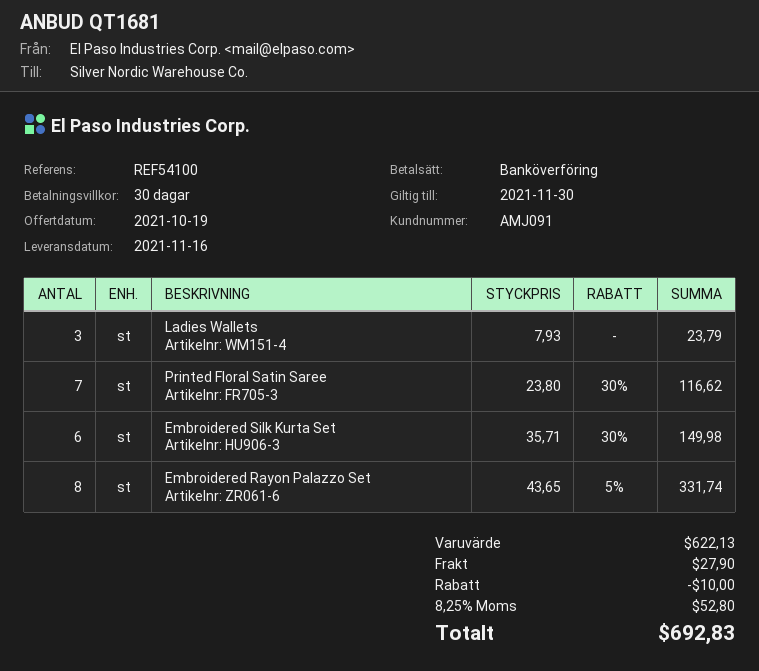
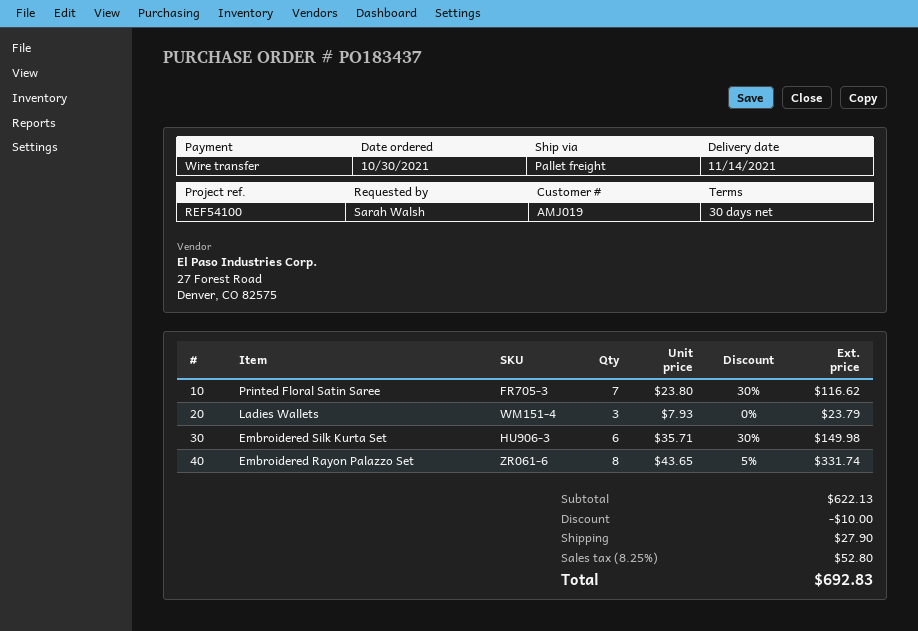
delivery date: 2021-11-16 -> 2021-11-14
customer number: AMJ091 -> AMJ019

